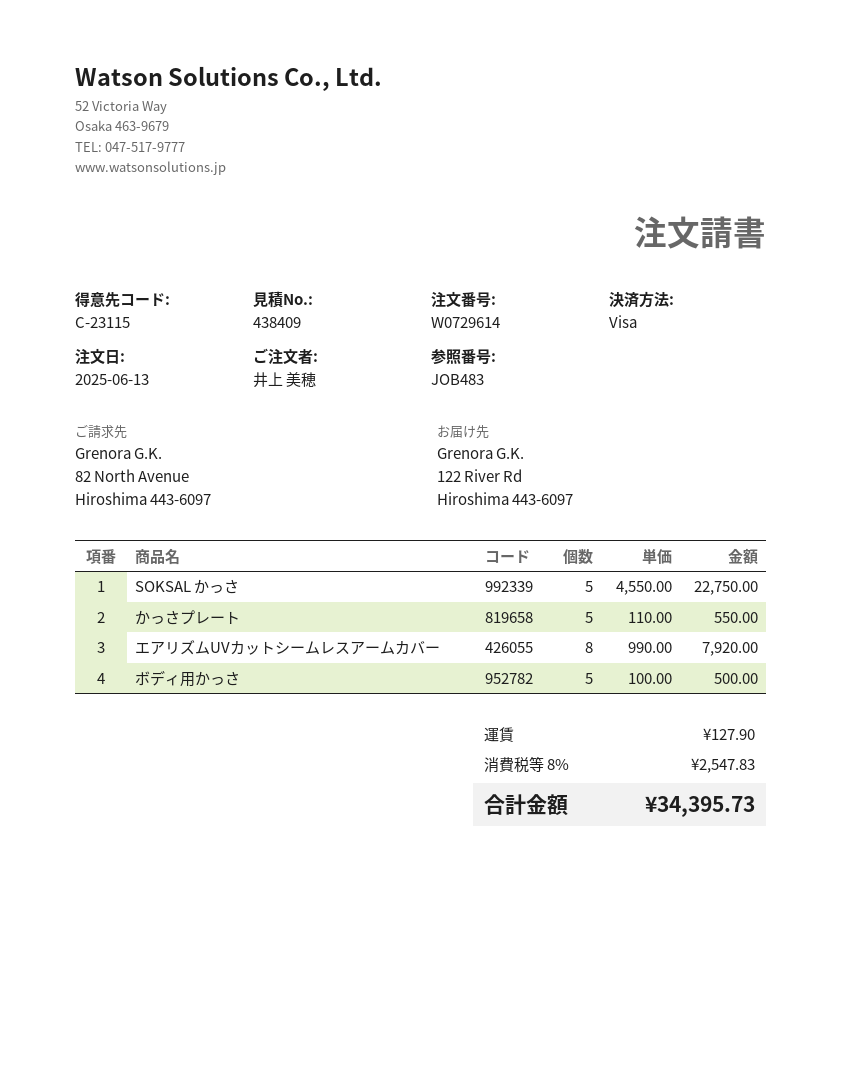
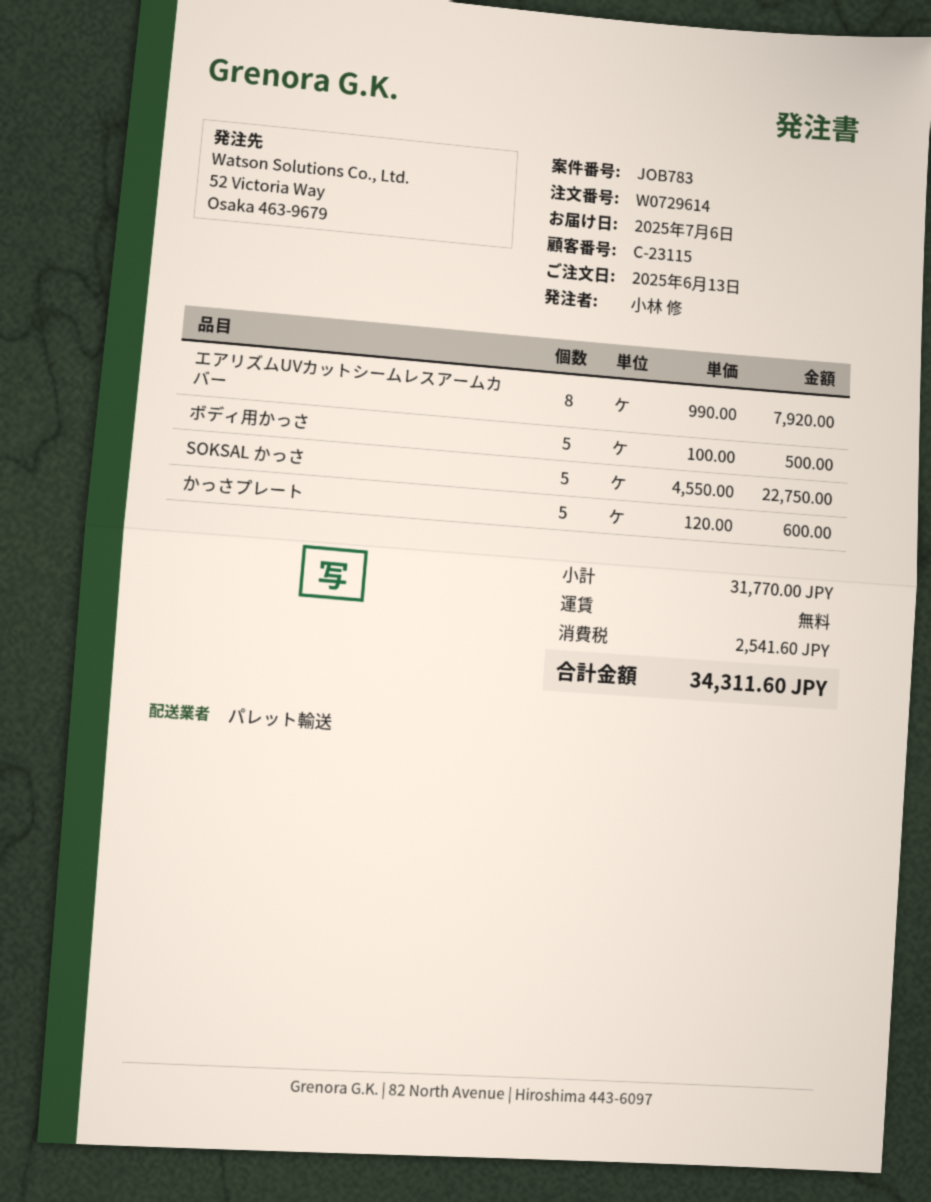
reference: JOB483 -> JOB783
ordered by: 井上 美穂 -> 小林 修
かっさプレート: 5 x 110.00 = 550.00 -> 5 x 120.00 = 600.00
shipping: 127.90 -> 0.00
tax: 2547.83 -> 2541.60
total: 34395.73 -> 34311.60

